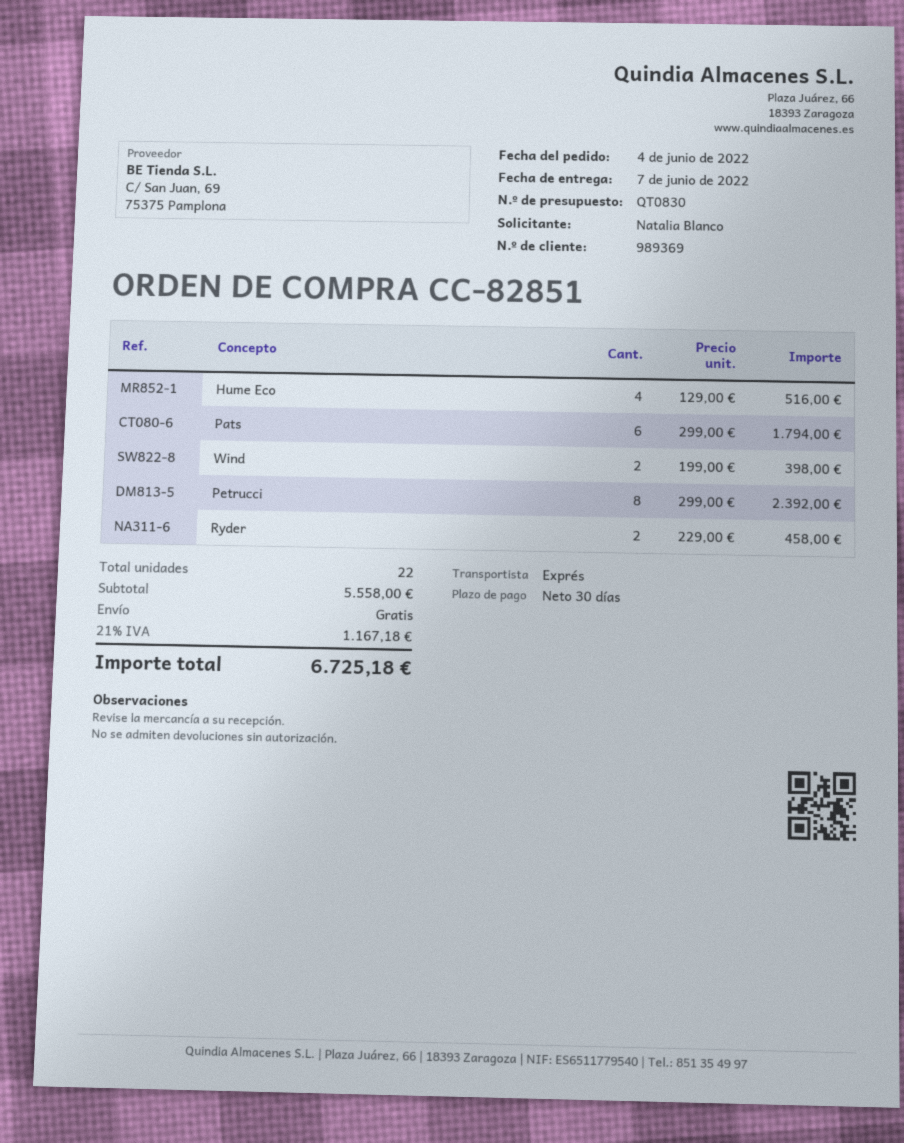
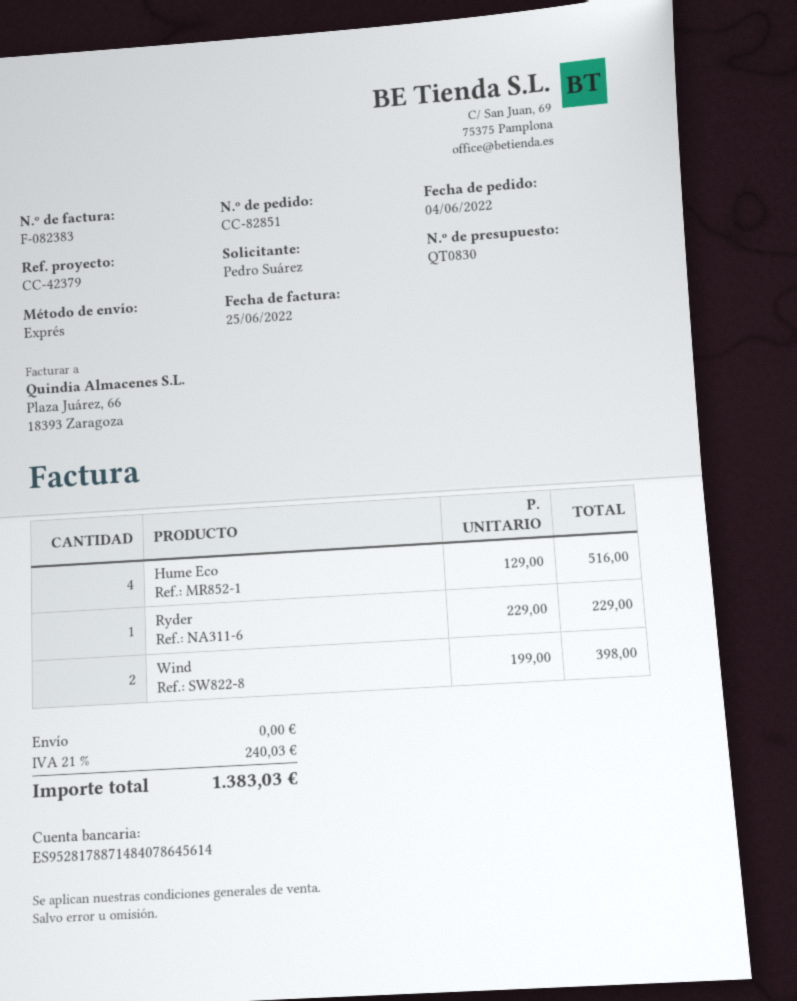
ordered by: Natalia Blanco -> Pedro Suárez
Pats: 6 x 299.00 = 1794.00 -> none
Petrucci: 8 x 299.00 = 2392.00 -> none
Ryder: 2 x 229.00 = 458.00 -> 1 x 229.00 = 229.00
tax: 21% = 1167.18 -> 21% = 240.03
total: 6725.18 -> 1383.03

